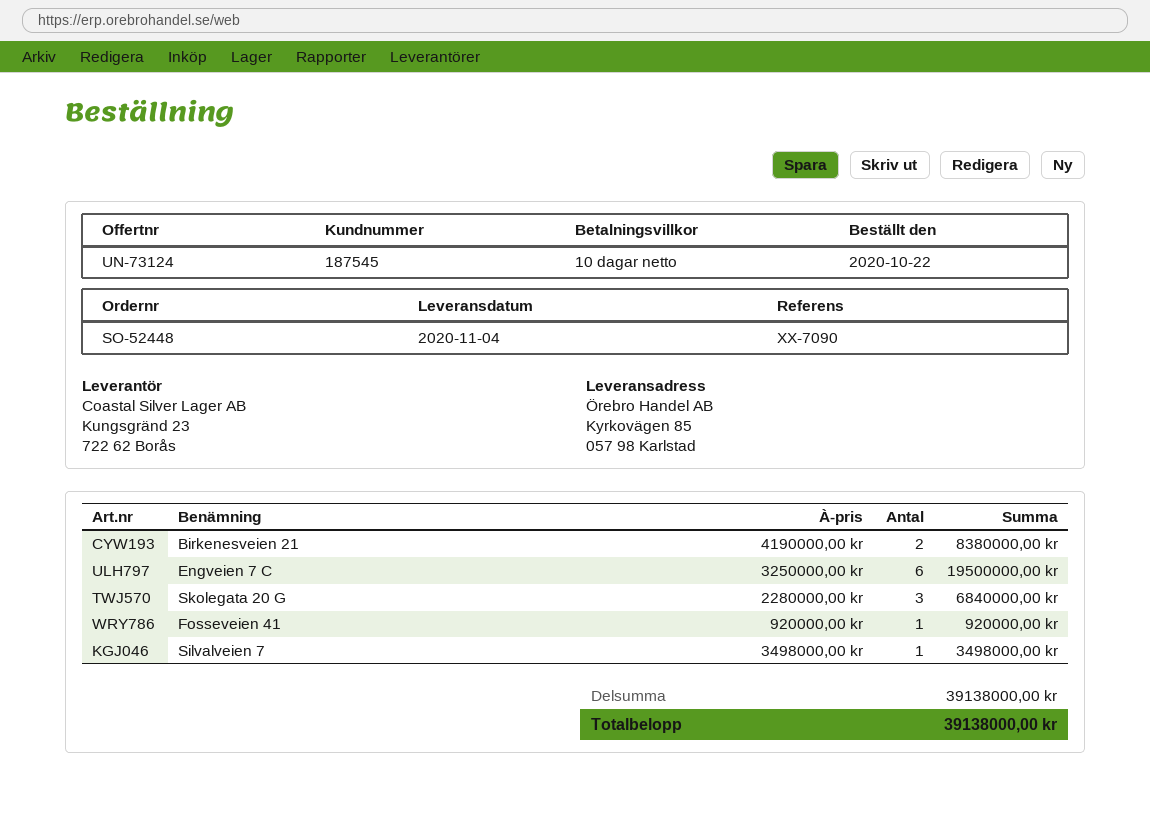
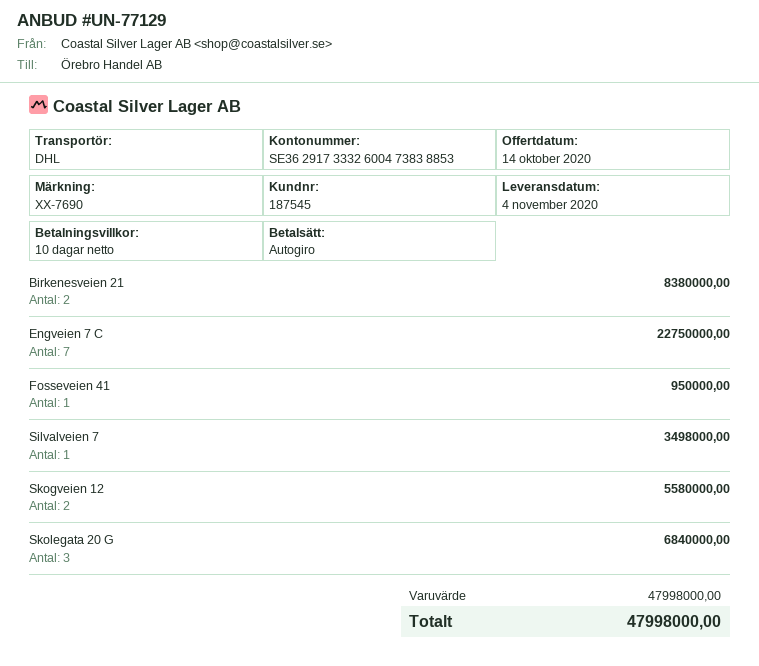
quote number: UN-73124 -> UN-77129
reference: XX-7090 -> XX-7690
Engveien 7 C: 6 for 19500000.00 -> 7 for 22750000.00
Fosseveien 41: 1 for 920000.00 -> 1 for 950000.00
Skogveien 12: none -> 2 for 5580000.00
subtotal: 39138000.00 -> 47998000.00
total: 39138000.00 -> 47998000.00

